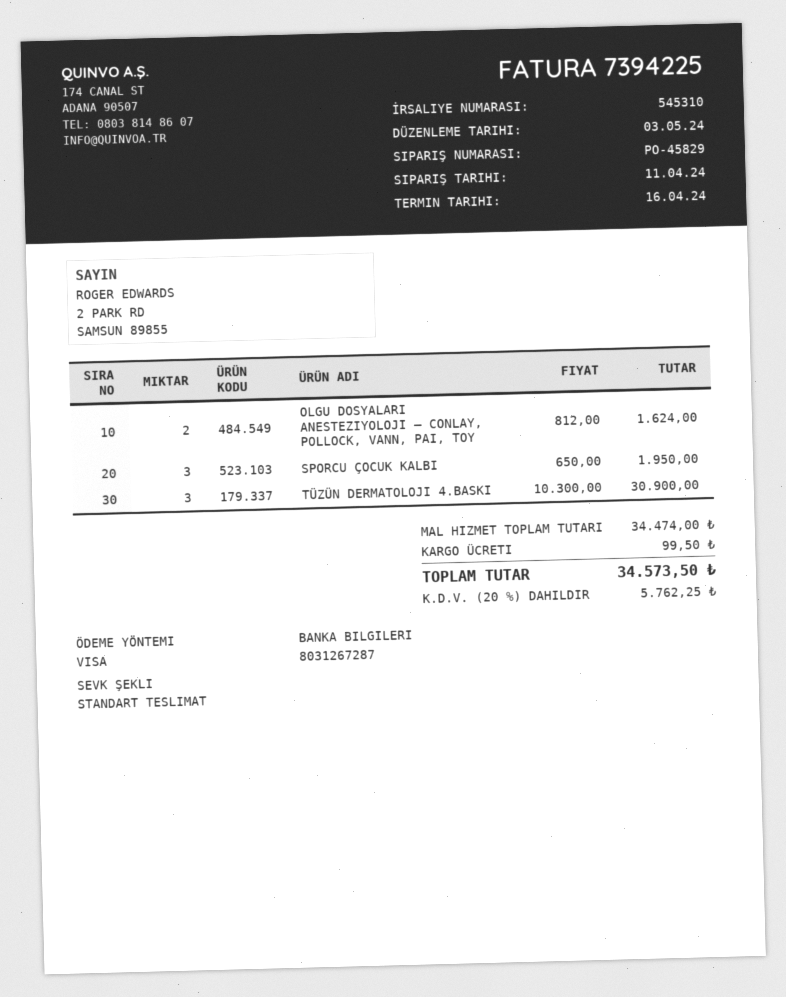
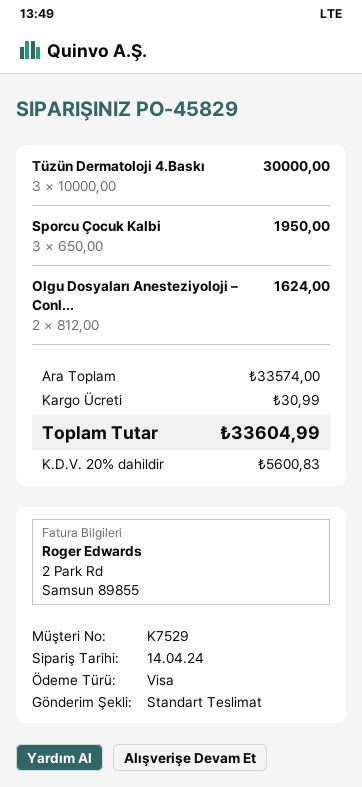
order date: 2024-04-11 -> 2024-04-14
TÜZÜN DERMATOLOJI 4.BASKI: 3 x 10300.00 = 30900.00 -> 3 x 10000.00 = 30000.00
subtotal: 34474.00 -> 33574.00
shipping: 99.50 -> 30.99
tax: 20% = 5762.25 -> 20% = 5600.83
total: 34573.50 -> 33604.99

